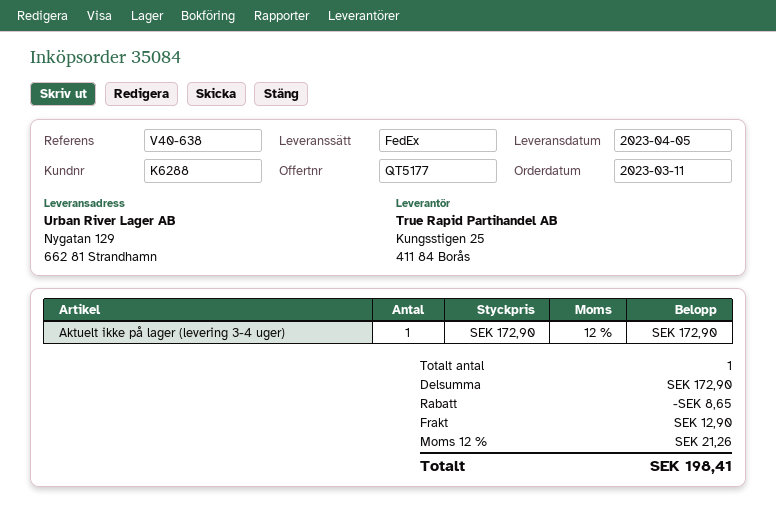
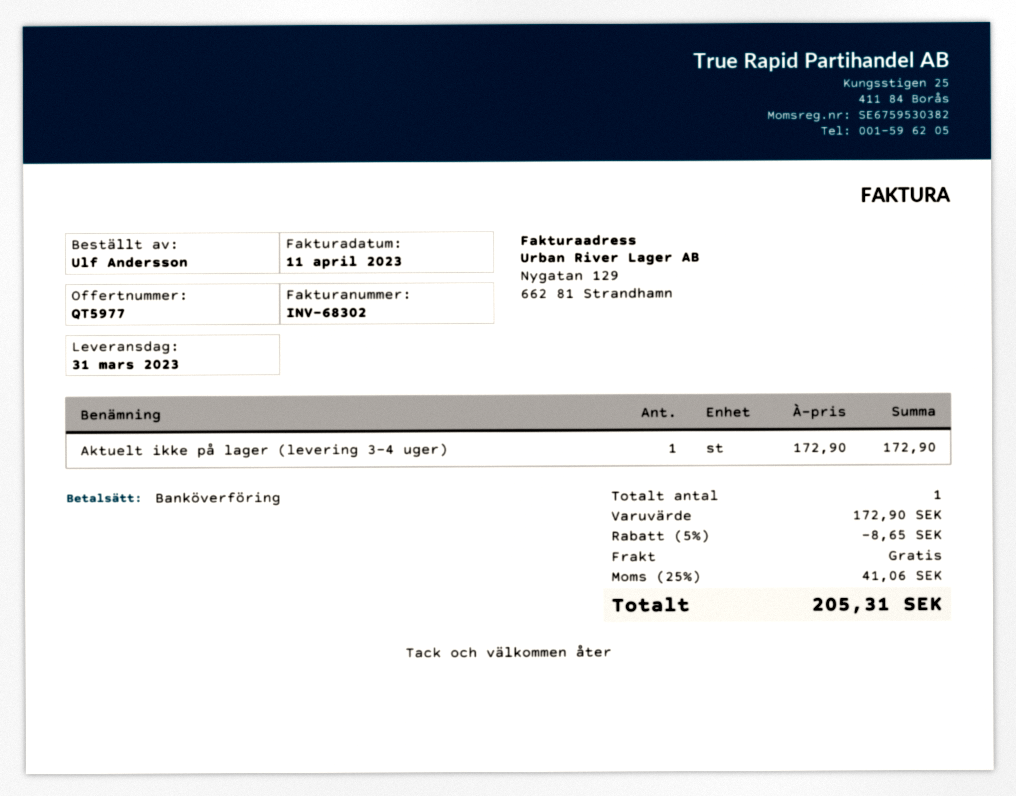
quote number: QT5177 -> QT5977
delivery date: 2023-04-05 -> 2023-03-31
shipping: 12.90 -> 0.00
tax: 12% = 21.26 -> 25% = 41.06
total: 198.41 -> 205.31

